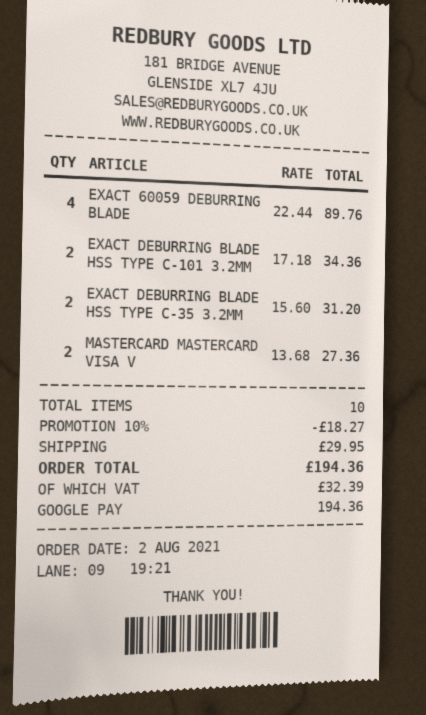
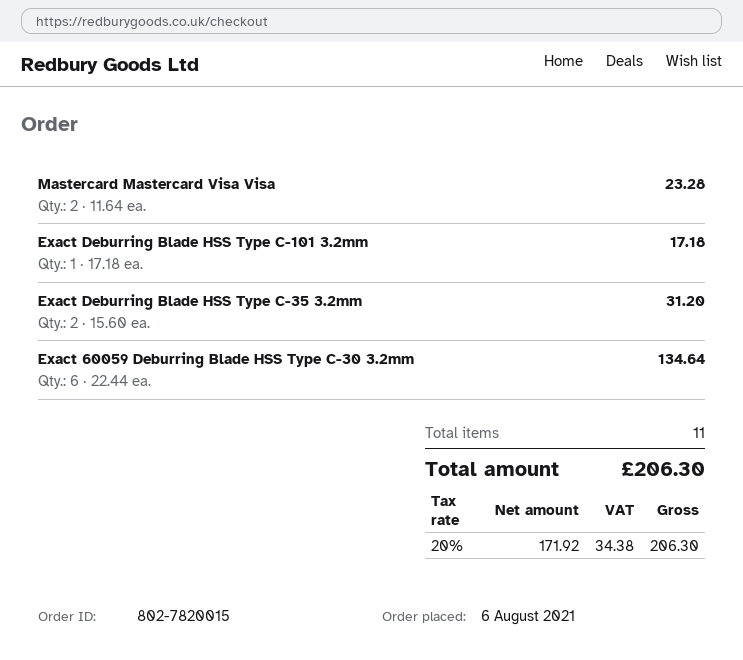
order date: 2021-08-02 -> 2021-08-06
EXACT 60059 DEBURRING BLADE: 4 x 22.44 = 89.76 -> 6 x 22.44 = 134.64
EXACT DEBURRING BLADE HSS TYPE C-101 3.2MM: 2 x 17.18 = 34.36 -> 1 x 17.18 = 17.18
MASTERCARD MASTERCARD VISA V: 2 x 13.68 = 27.36 -> 2 x 11.64 = 23.28
total quantity: 10 -> 11
discount: 10% = 18.27 -> none
shipping: 29.95 -> none
tax: 32.39 -> 34.38
total: 194.36 -> 206.30

